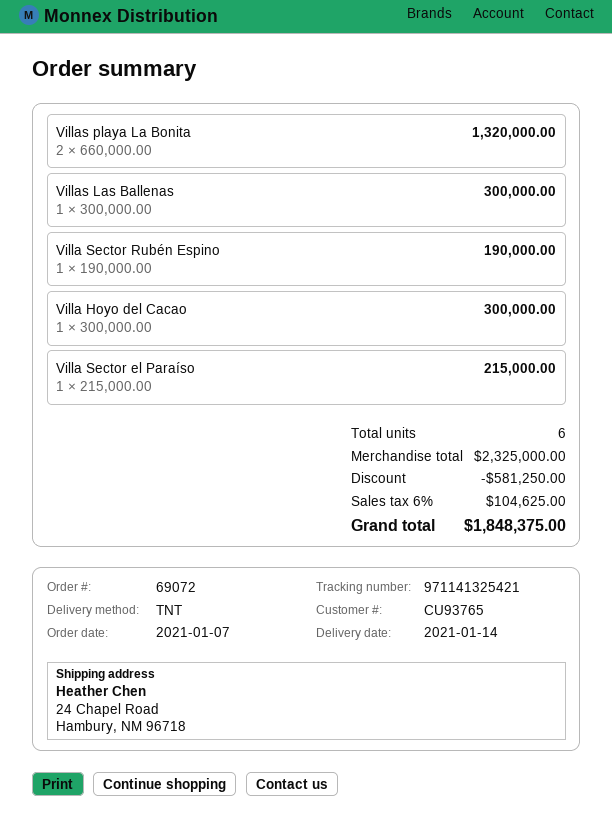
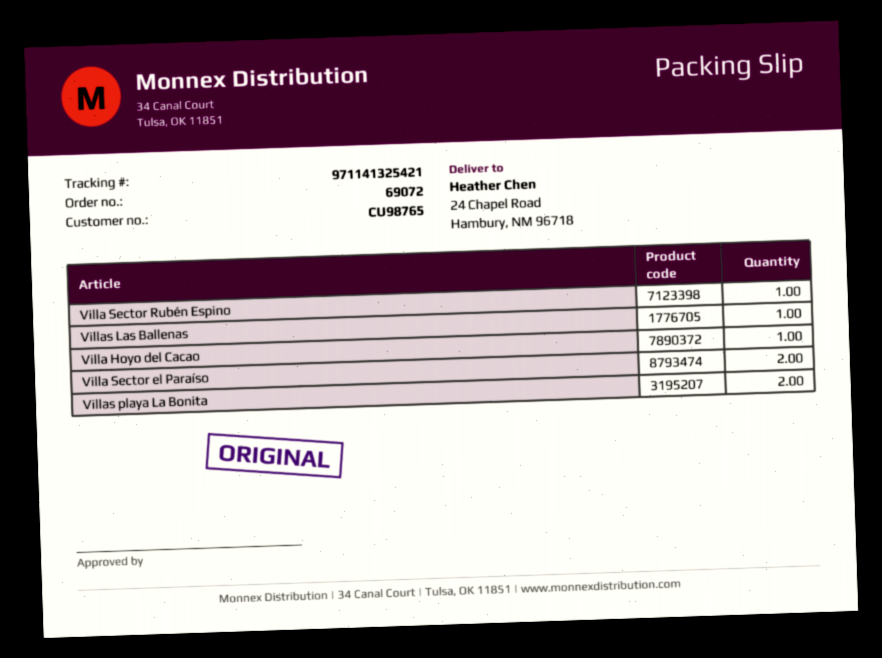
customer number: CU93765 -> CU98765
Villa Sector el Paraíso: 1 -> 2

